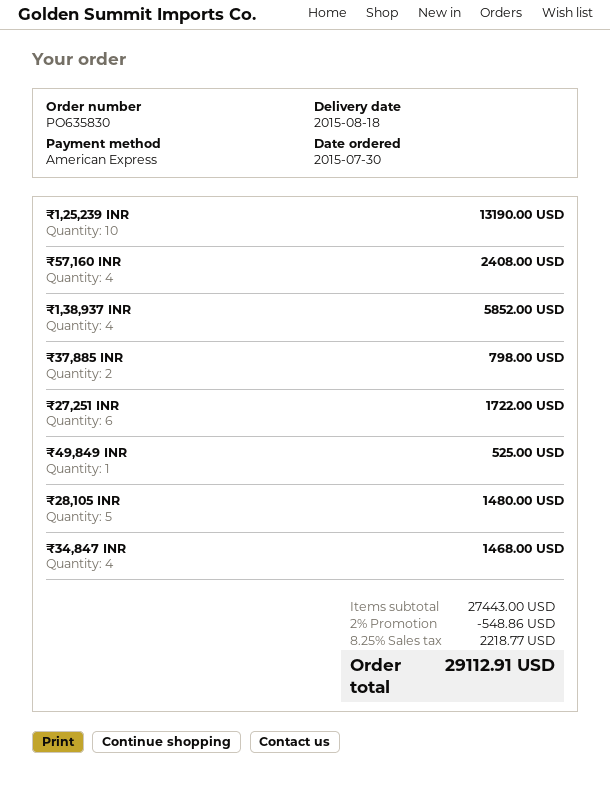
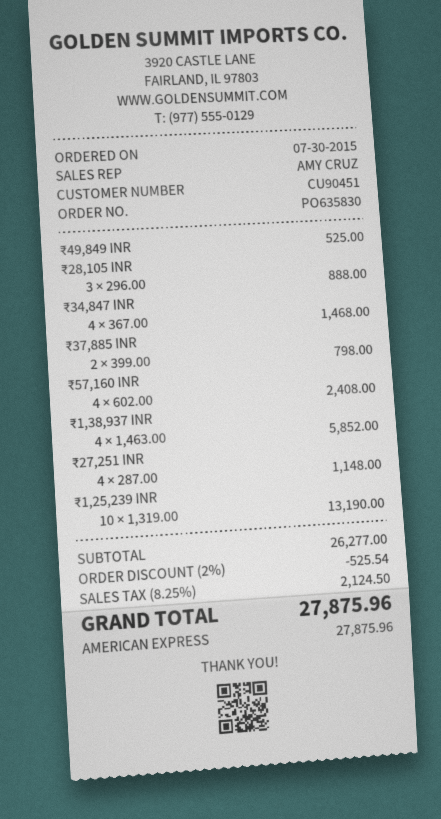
₹27,251 INR: 6 for 1722.00 -> 4 for 1148.00
₹28,105 INR: 5 for 1480.00 -> 3 for 888.00
subtotal: 27443.00 -> 26277.00
discount: 2% = 548.86 -> 2% = 525.54
tax: 8.25% = 2218.77 -> 8.25% = 2124.50
total: 29112.91 -> 27875.96

